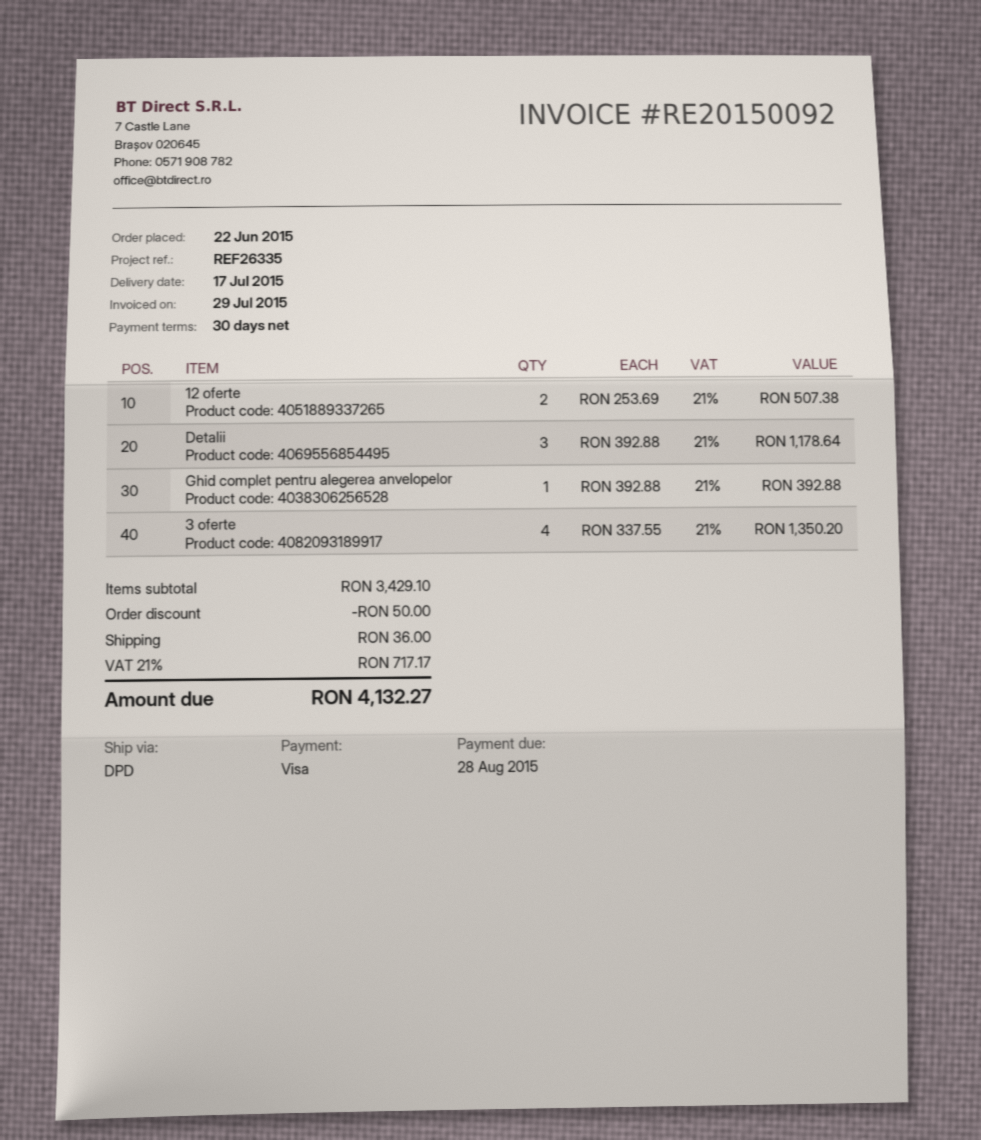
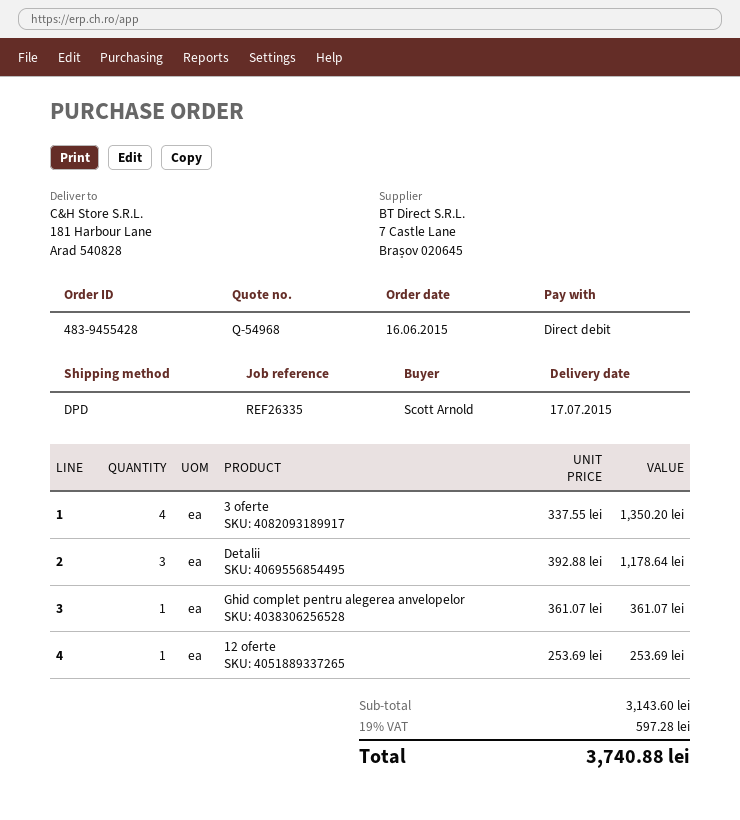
order date: 2015-06-22 -> 2015-06-16
payment method: Visa -> direct debit
12 oferte: 2 x 253.69 = 507.38 -> 1 x 253.69 = 253.69
Ghid complet pentru alegerea anvelopelor: 1 x 392.88 = 392.88 -> 1 x 361.07 = 361.07
subtotal: 3429.10 -> 3143.60
discount: 50.00 -> none
shipping: 36.00 -> none
tax: 21% = 717.17 -> 19% = 597.28
total: 4132.27 -> 3740.88

